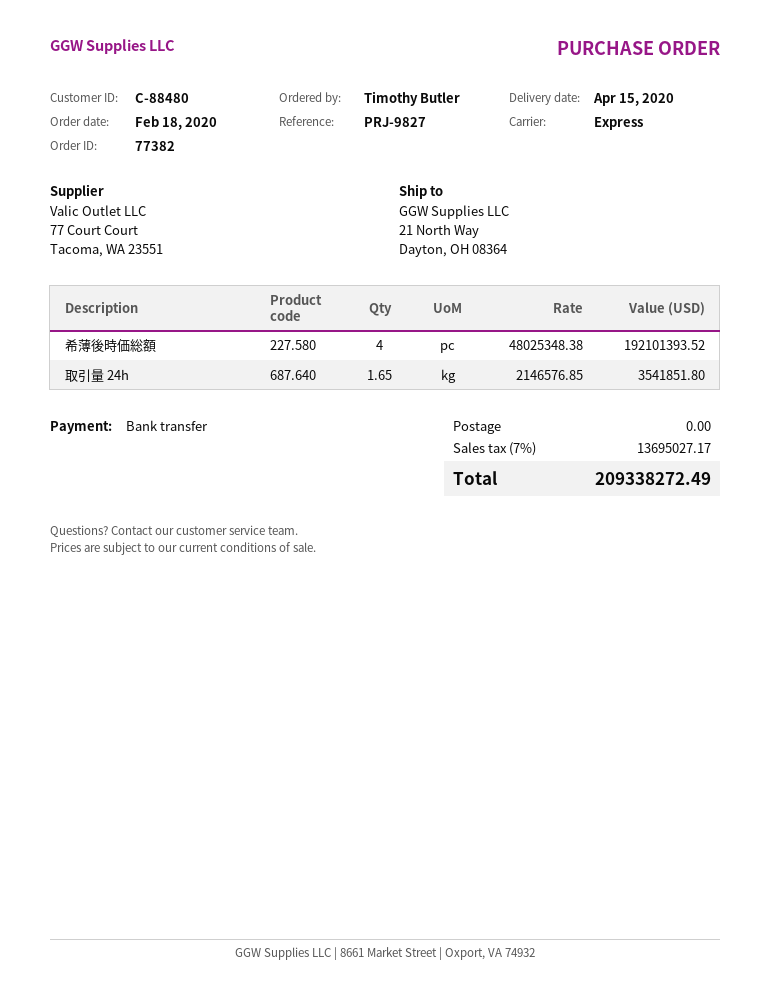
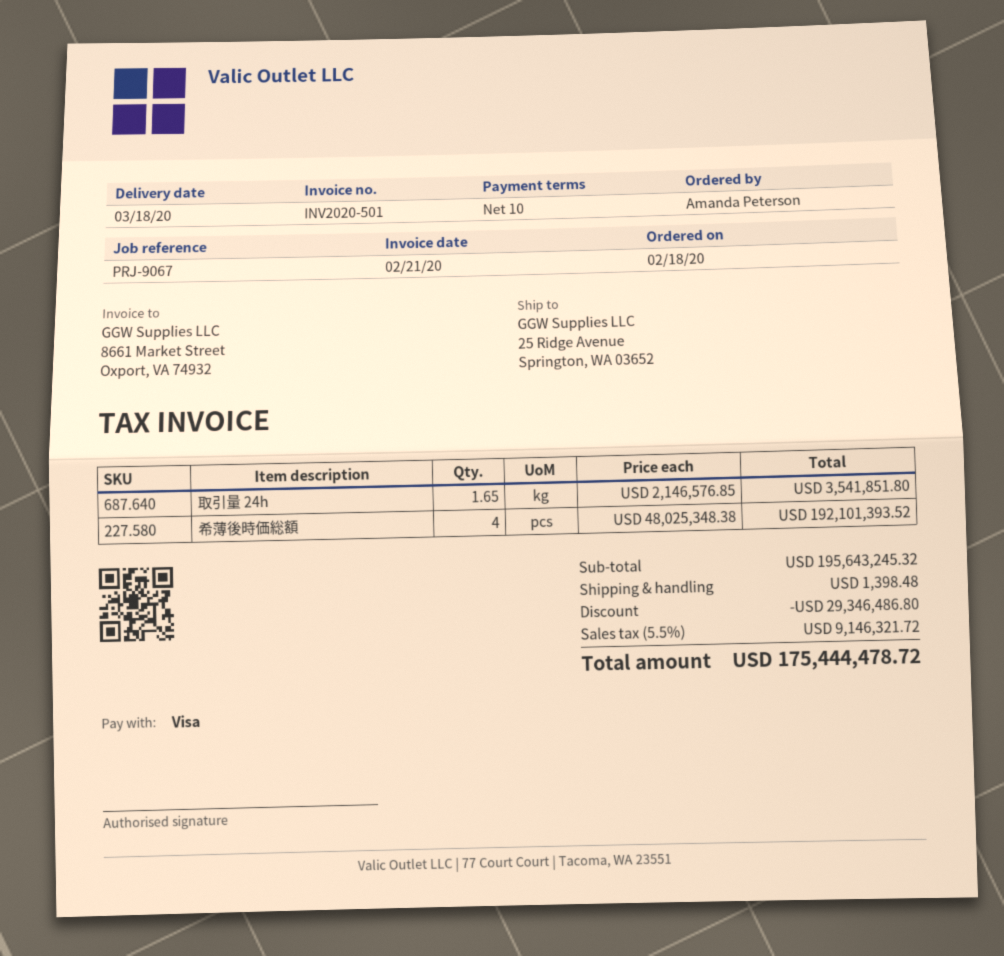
delivery date: 2020-04-15 -> 2020-03-18
reference: PRJ-9827 -> PRJ-9067
ordered by: Timothy Butler -> Amanda Peterson
payment method: bank transfer -> Visa
ship to: 21 North Way, Dayton, OH 08364 -> 25 Ridge Avenue, Springton, WA 03652
discount: none -> 29346486.80
shipping: 0.00 -> 1398.48
tax: 7% = 13695027.17 -> 5.5% = 9146321.72
total: 209338272.49 -> 175444478.72

